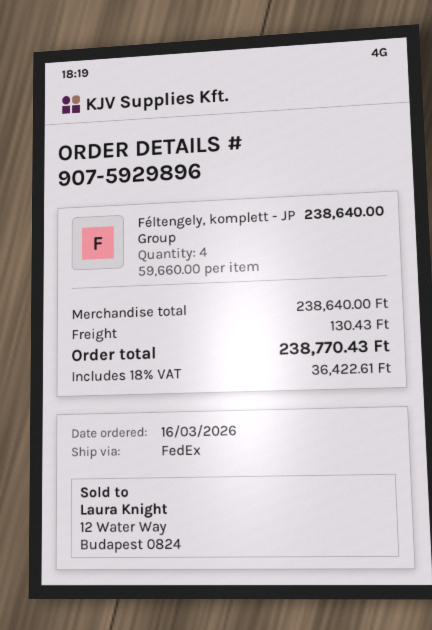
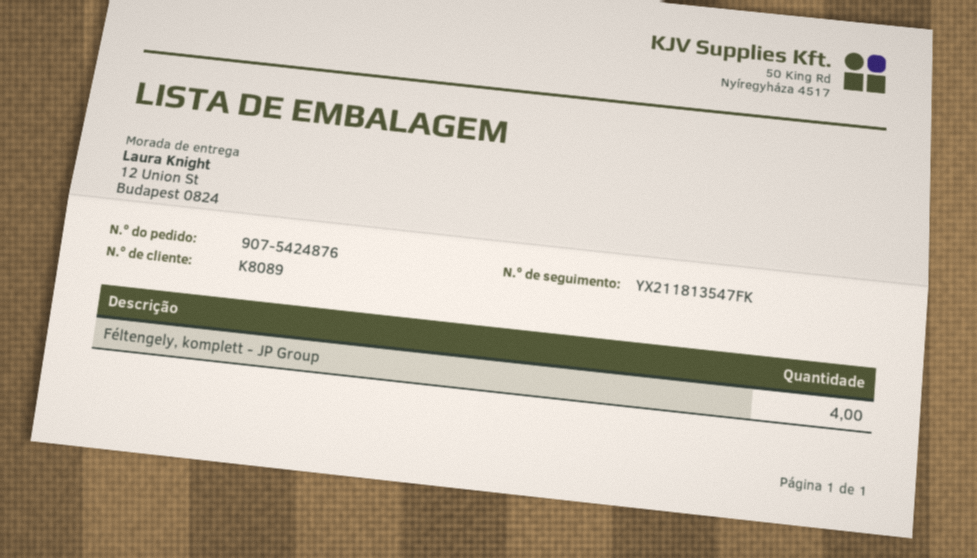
order number: 907-5929896 -> 907-5424876

